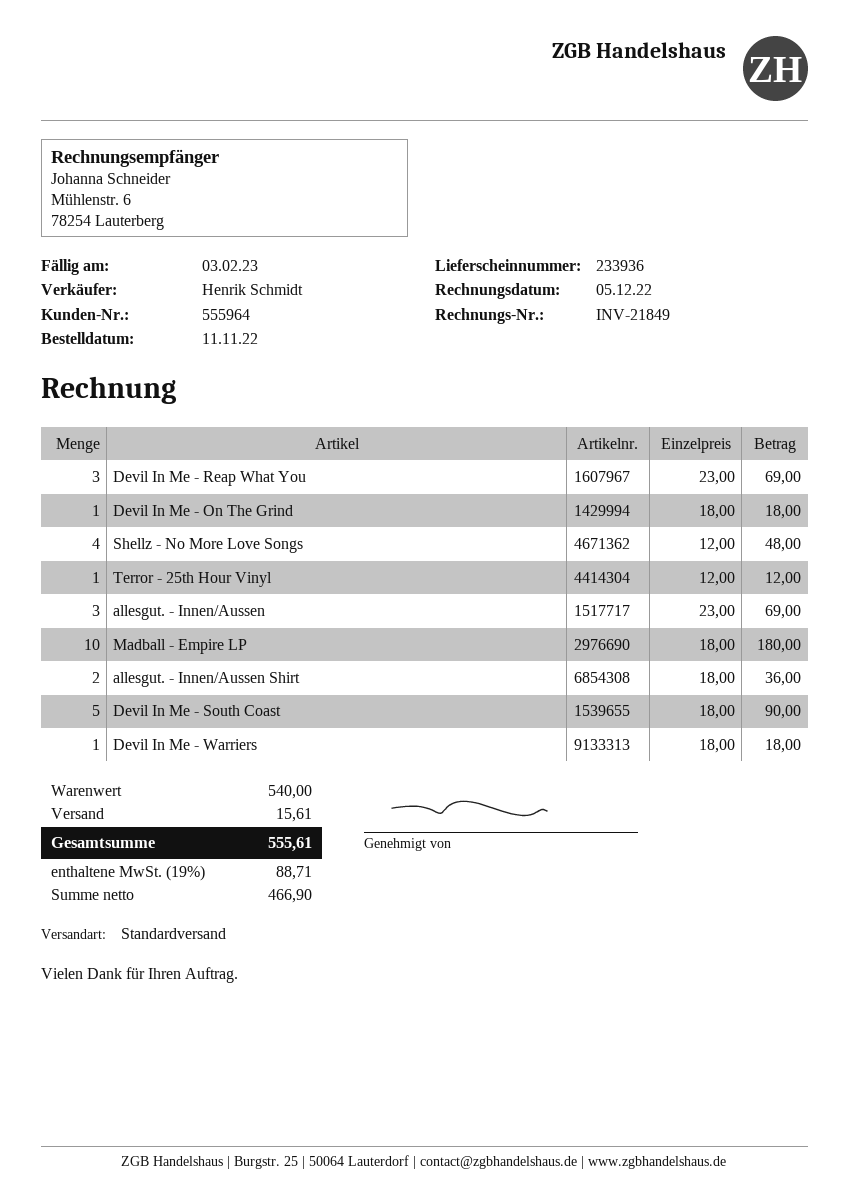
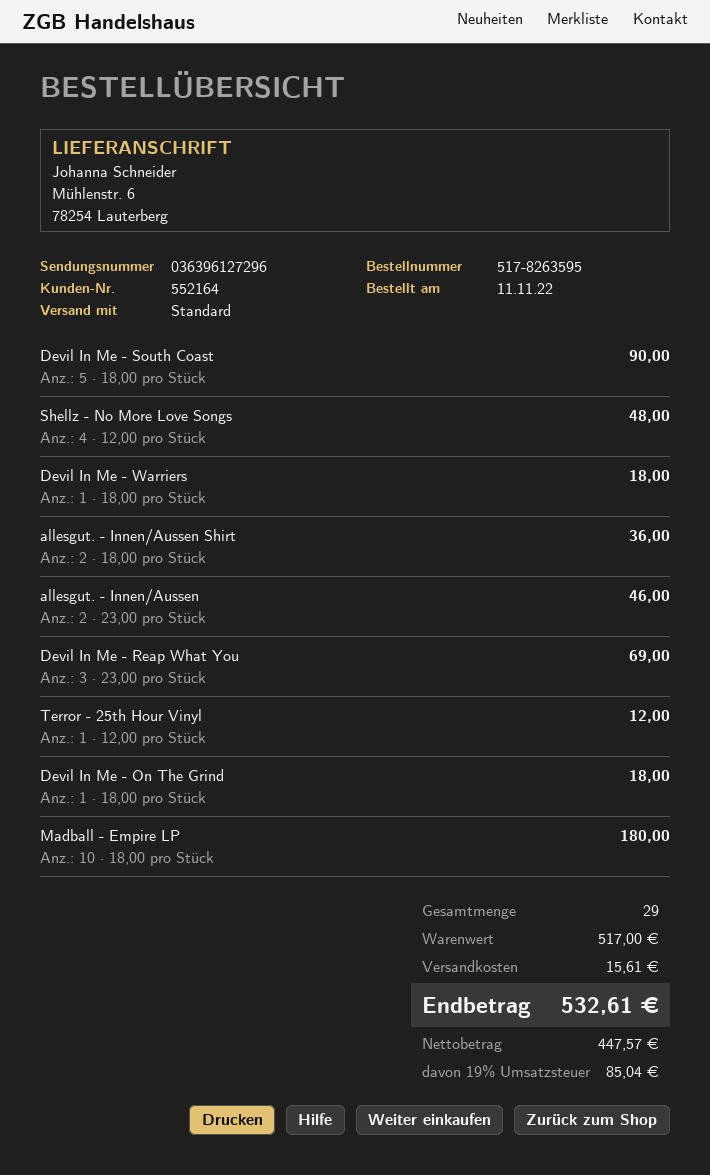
customer number: 555964 -> 552164
allesgut. - Innen/Aussen: 3 x 23.00 = 69.00 -> 2 x 23.00 = 46.00
subtotal: 540.00 -> 517.00
net: 466.90 -> 447.57
tax: 19% = 88.71 -> 19% = 85.04
total: 555.61 -> 532.61

